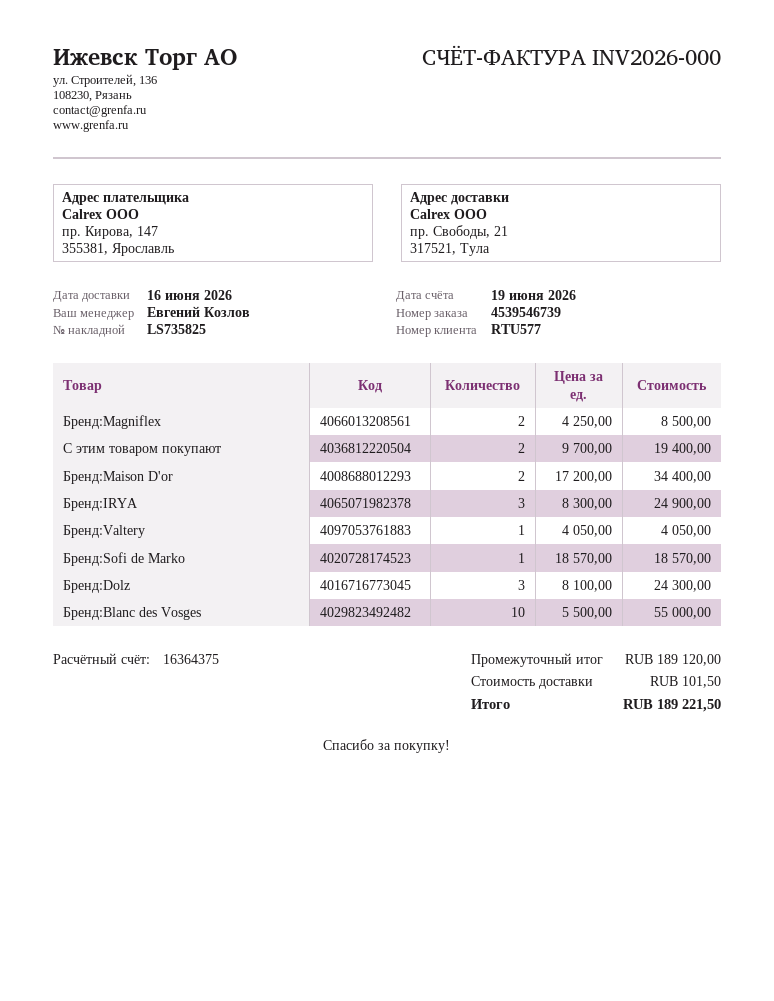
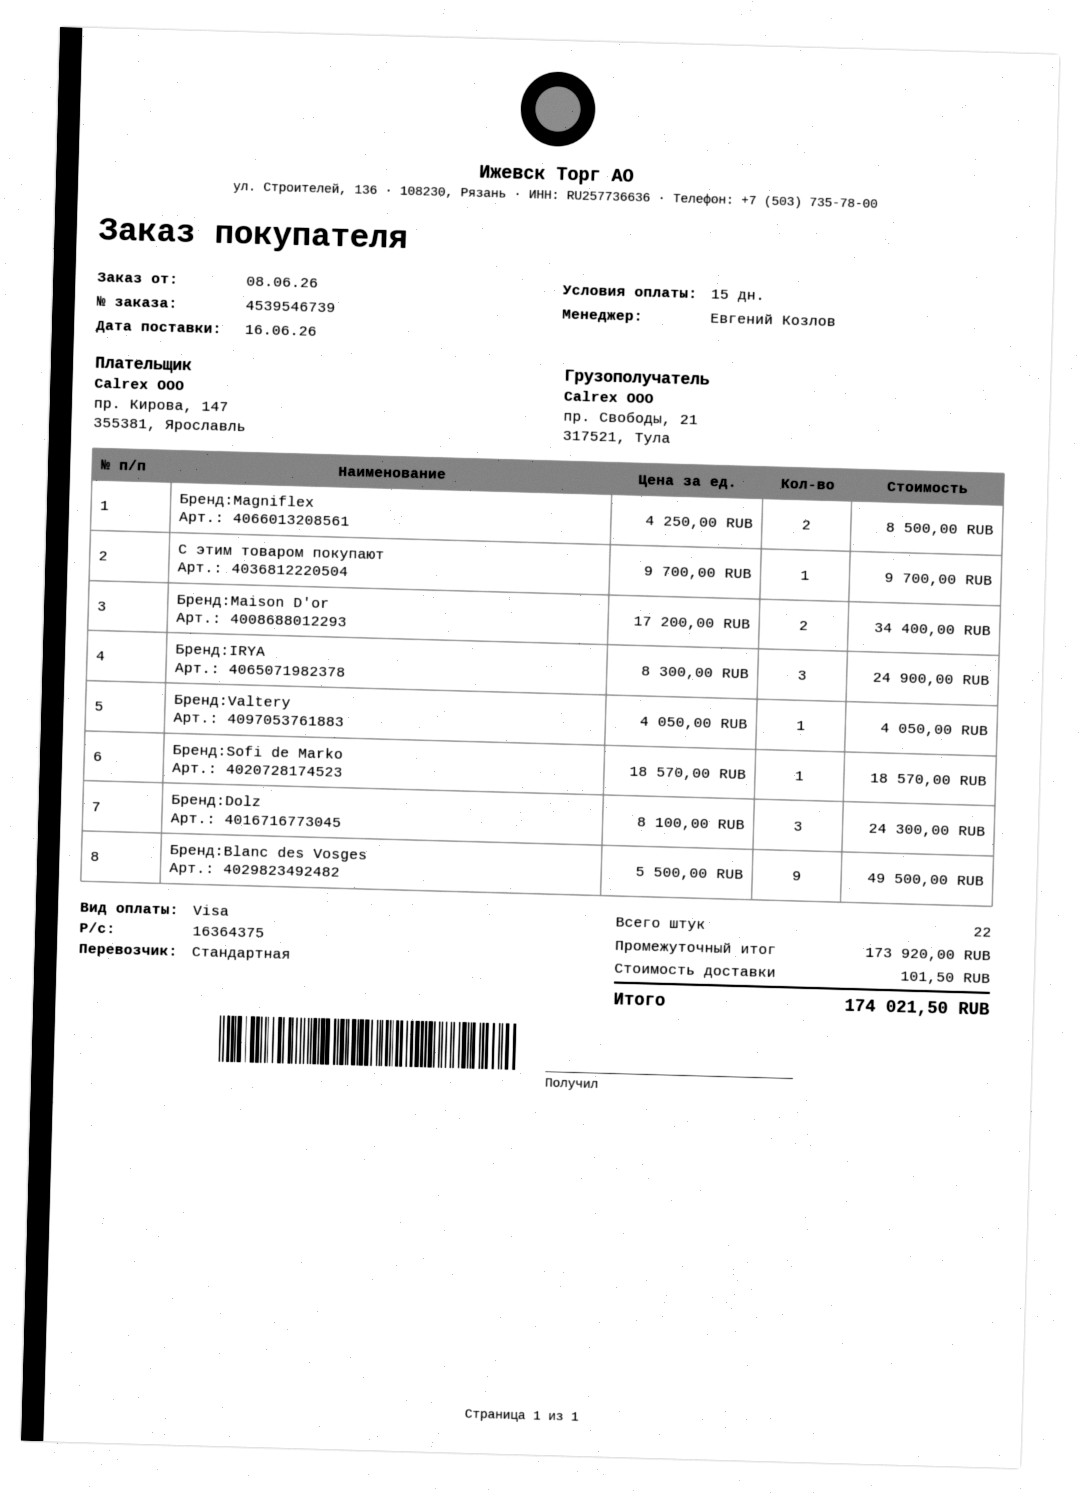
С этим товаром покупают: 2 x 9700.00 = 19400.00 -> 1 x 9700.00 = 9700.00
Бренд:Blanc des Vosges: 10 x 5500.00 = 55000.00 -> 9 x 5500.00 = 49500.00
subtotal: 189120.00 -> 173920.00
total: 189221.50 -> 174021.50

